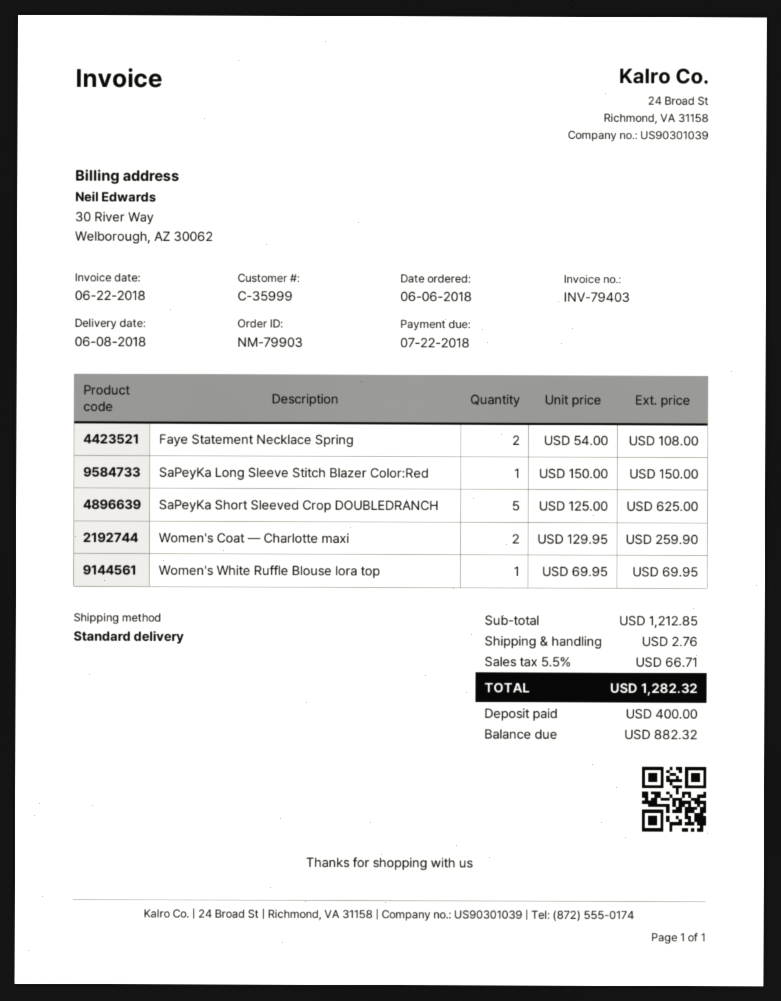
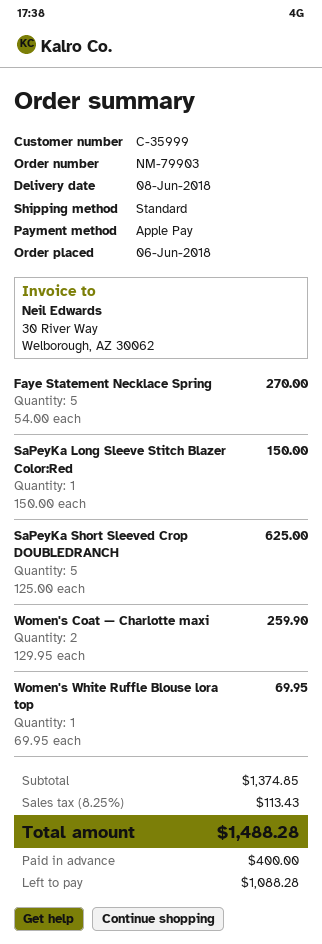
Faye Statement Necklace Spring: 2 x 54.00 = 108.00 -> 5 x 54.00 = 270.00
subtotal: 1212.85 -> 1374.85
shipping: 2.76 -> none
tax: 5.5% = 66.71 -> 8.25% = 113.43
total: 1282.32 -> 1488.28
balance: 882.32 -> 1088.28

